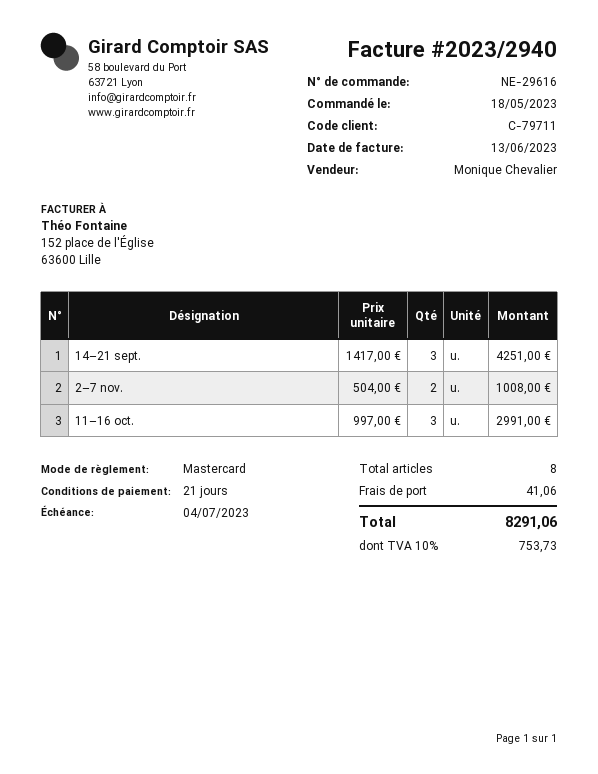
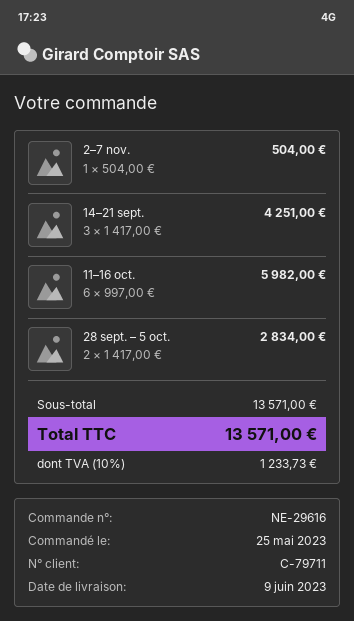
order date: 2023-05-18 -> 2023-05-25
2–7 nov.: 2 x 504.00 = 1008.00 -> 1 x 504.00 = 504.00
11–16 oct.: 3 x 997.00 = 2991.00 -> 6 x 997.00 = 5982.00
28 sept. – 5 oct.: none -> 2 x 1417.00 = 2834.00
shipping: 41.06 -> none
tax: 10% = 753.73 -> 10% = 1233.73
total: 8291.06 -> 13571.00

